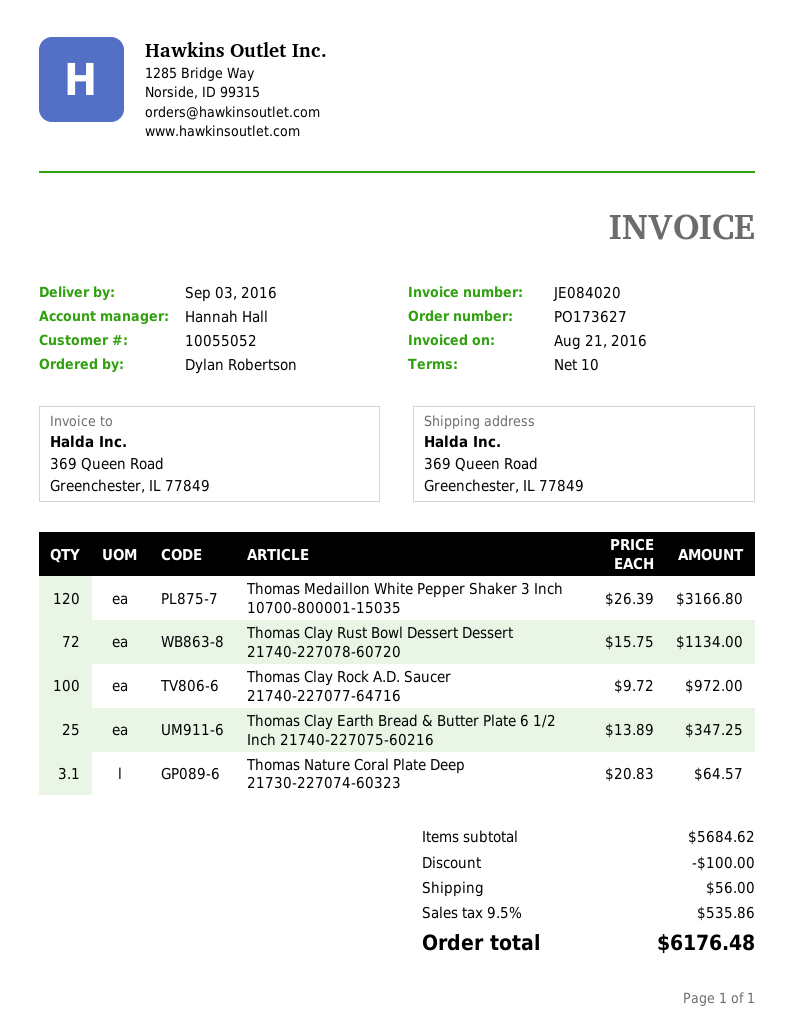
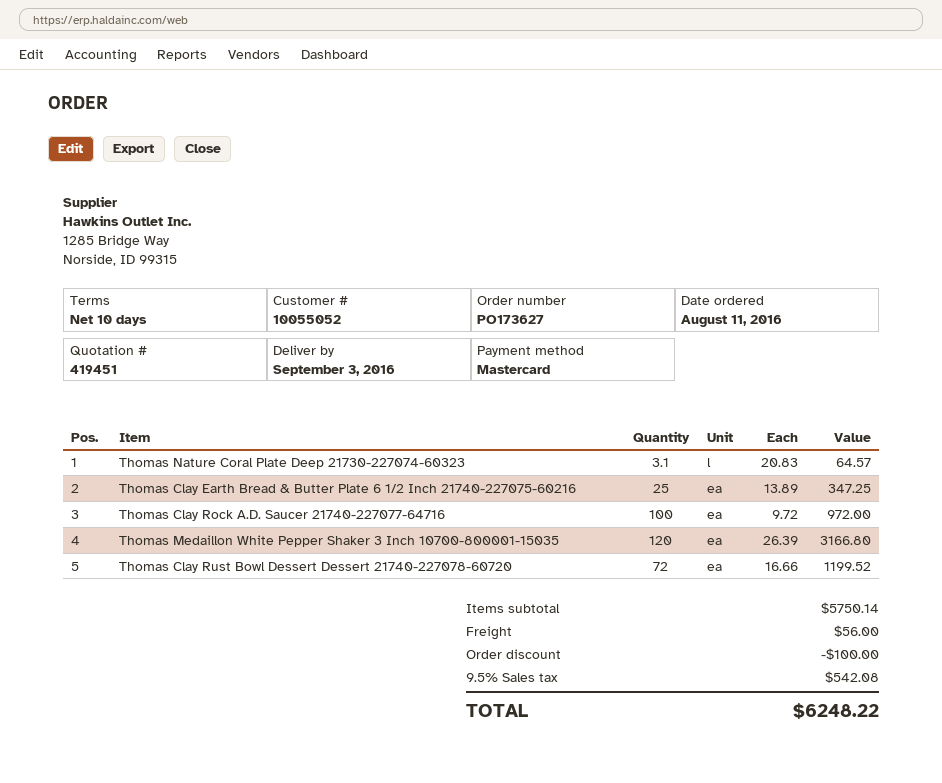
Thomas Clay Rust Bowl Dessert Dessert 21740-227078-60720: 72 x 15.75 = 1134.00 -> 72 x 16.66 = 1199.52
subtotal: 5684.62 -> 5750.14
tax: 9.5% = 535.86 -> 9.5% = 542.08
total: 6176.48 -> 6248.22

